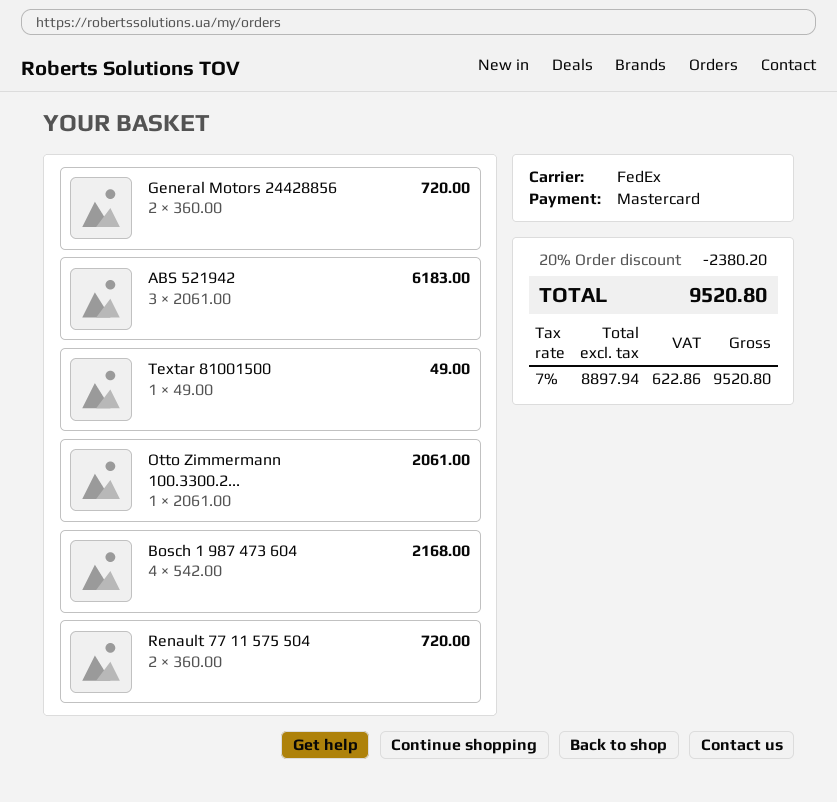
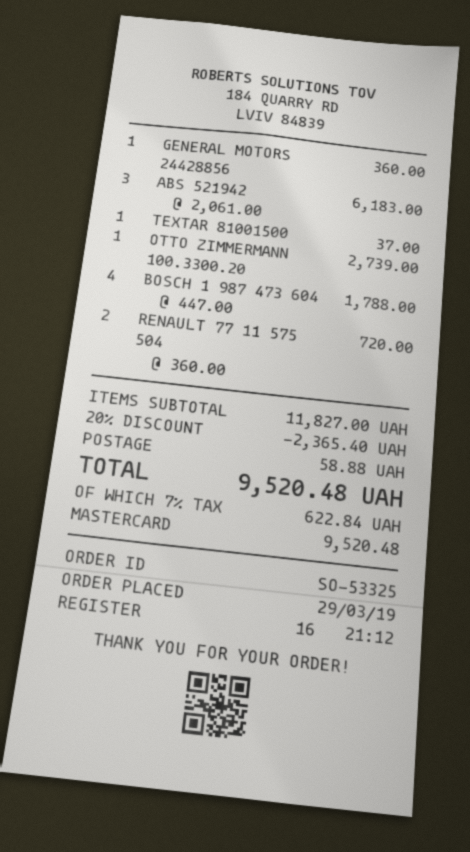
General Motors 24428856: 2 x 360.00 = 720.00 -> 1 x 360.00 = 360.00
Textar 81001500: 1 x 49.00 = 49.00 -> 1 x 37.00 = 37.00
Otto Zimmermann 100.3300.2...: 1 x 2061.00 = 2061.00 -> 1 x 2739.00 = 2739.00
Bosch 1 987 473 604: 4 x 542.00 = 2168.00 -> 4 x 447.00 = 1788.00
discount: 20% = 2380.20 -> 20% = 2365.40
shipping: none -> 58.88
tax: 7% = 622.86 -> 7% = 622.84
total: 9520.80 -> 9520.48

